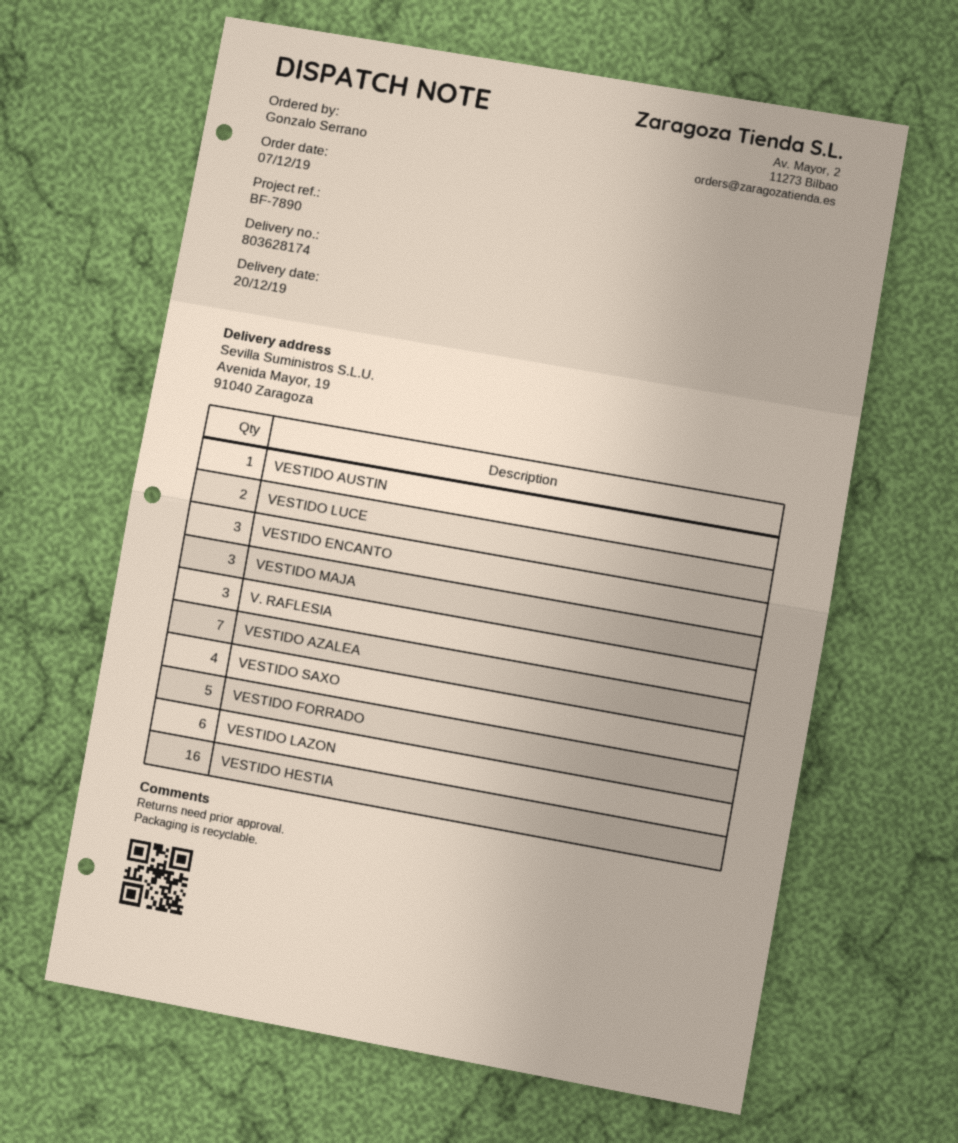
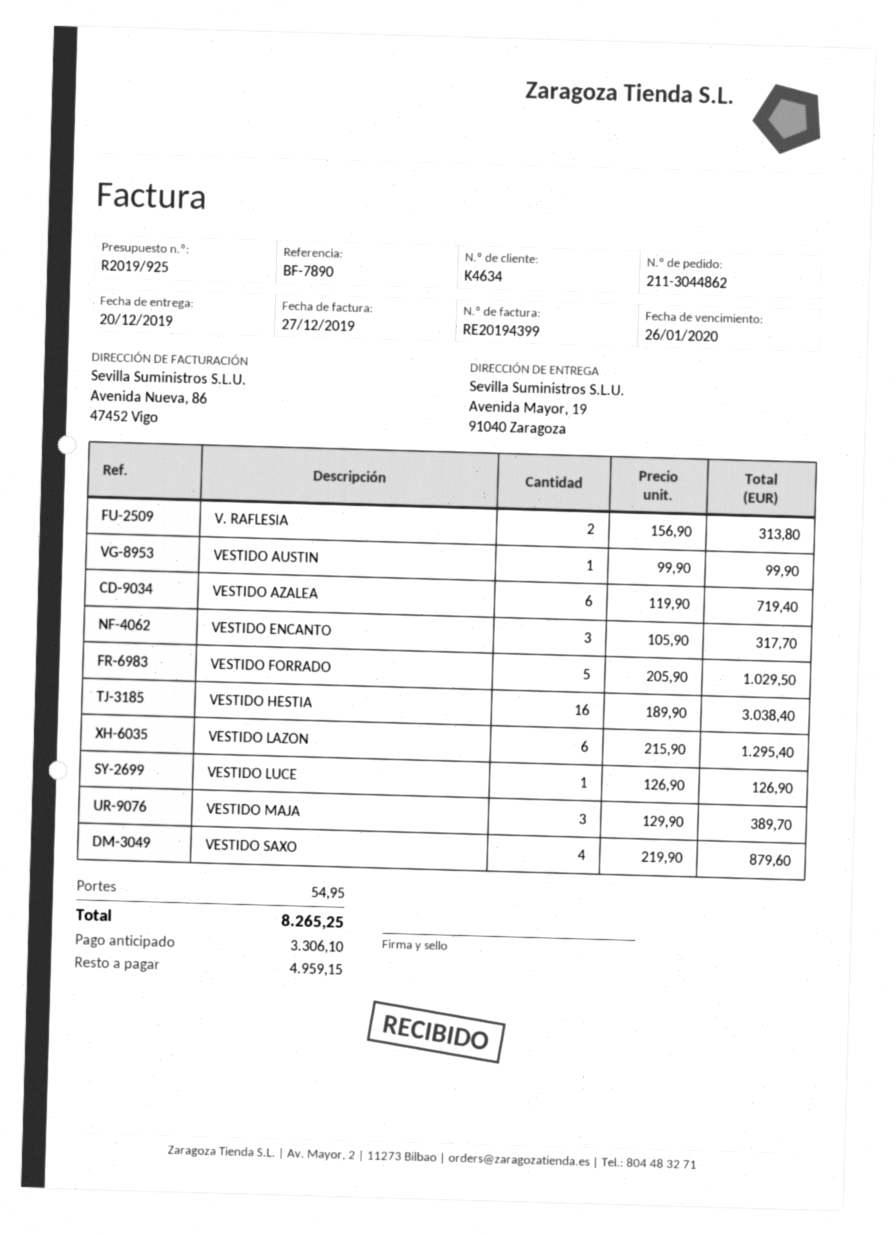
VESTIDO LUCE: 2 -> 1
V. RAFLESIA: 3 -> 2
VESTIDO AZALEA: 7 -> 6

